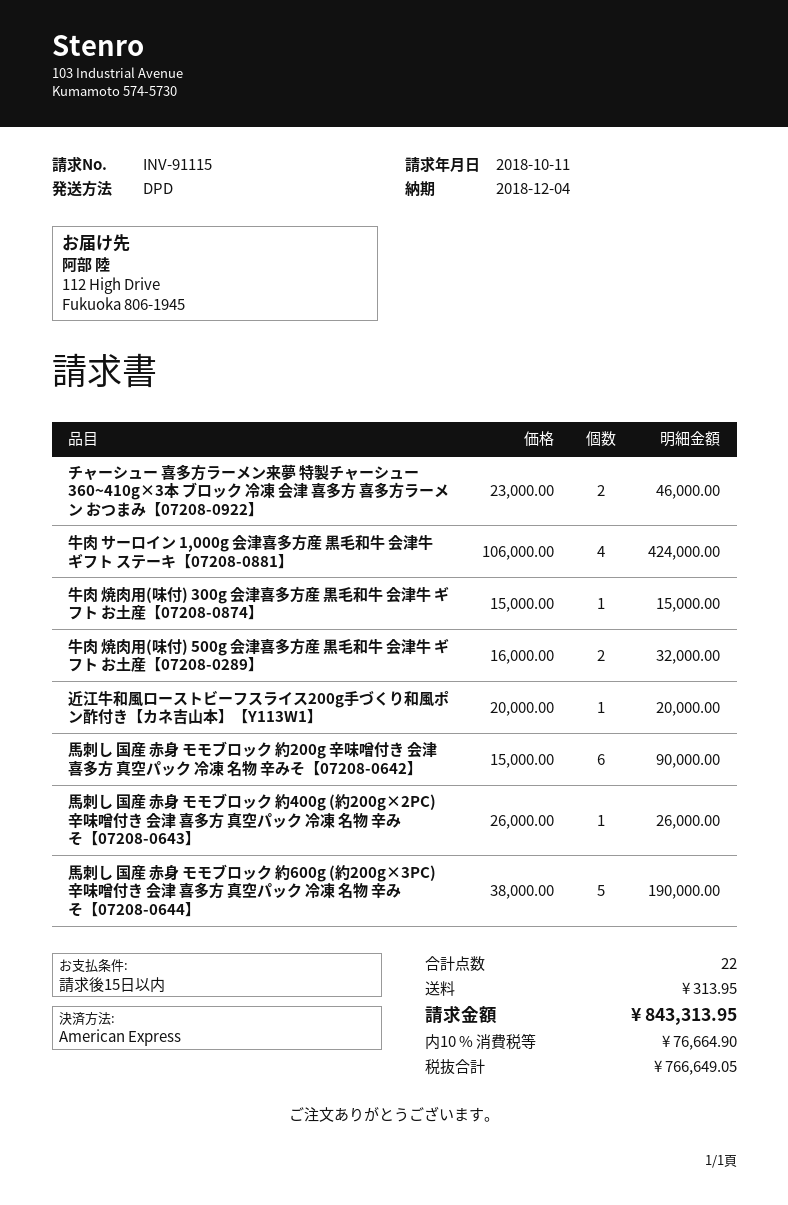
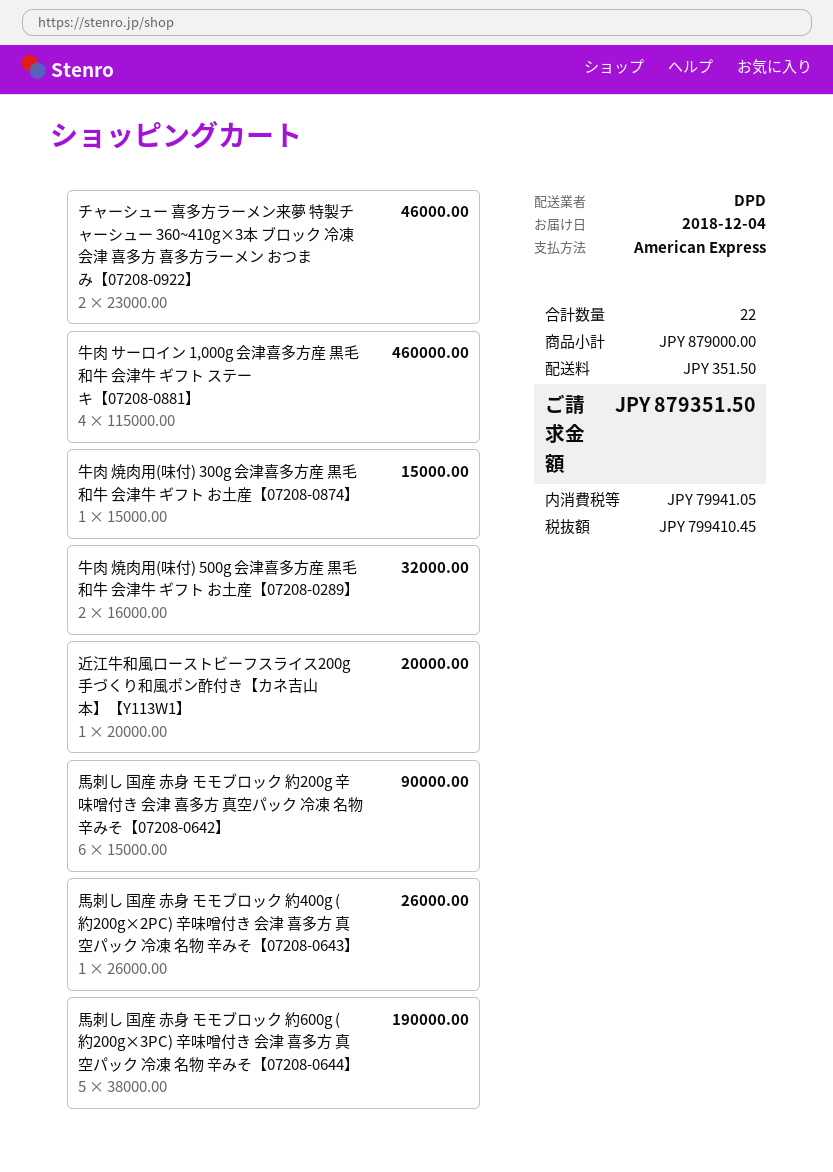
牛肉 サーロイン 1,000g 会津喜多方産 黒毛和牛 会津牛 ギフト ステーキ【07208-0881】: 4 x 106000.00 = 424000.00 -> 4 x 115000.00 = 460000.00
shipping: 313.95 -> 351.50
net: 766649.05 -> 799410.45
tax: 76664.90 -> 79941.05
total: 843313.95 -> 879351.50

